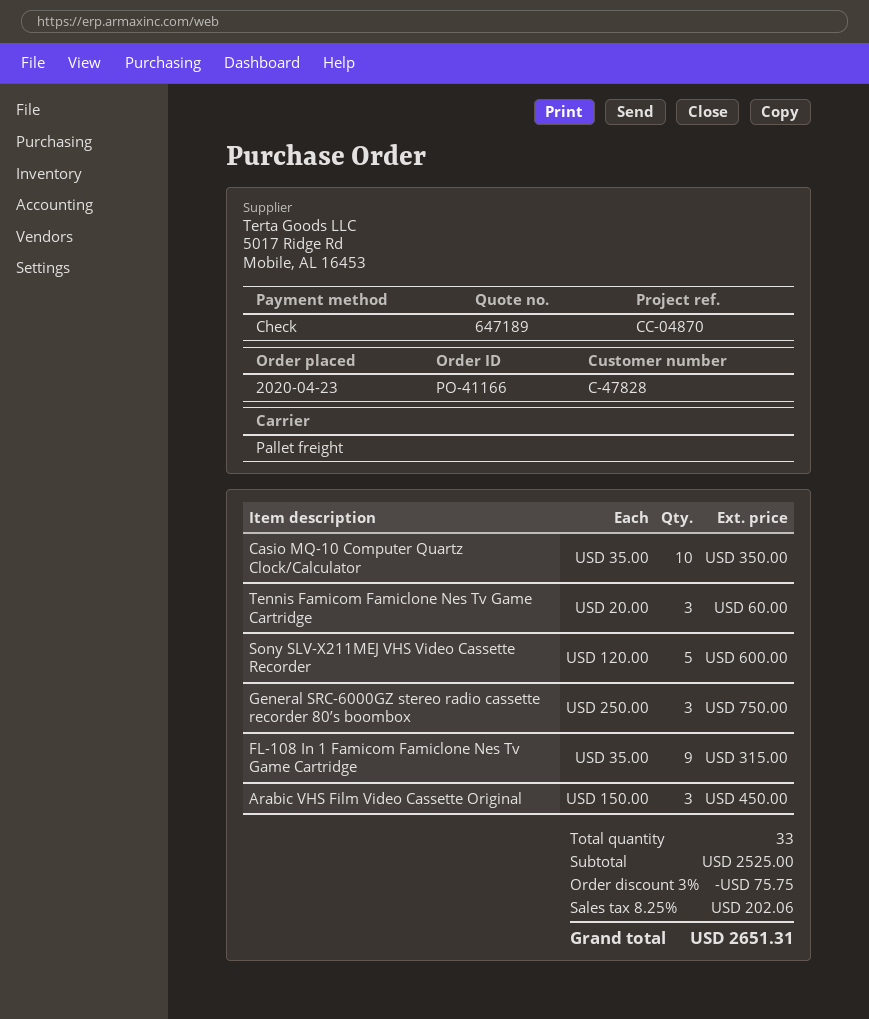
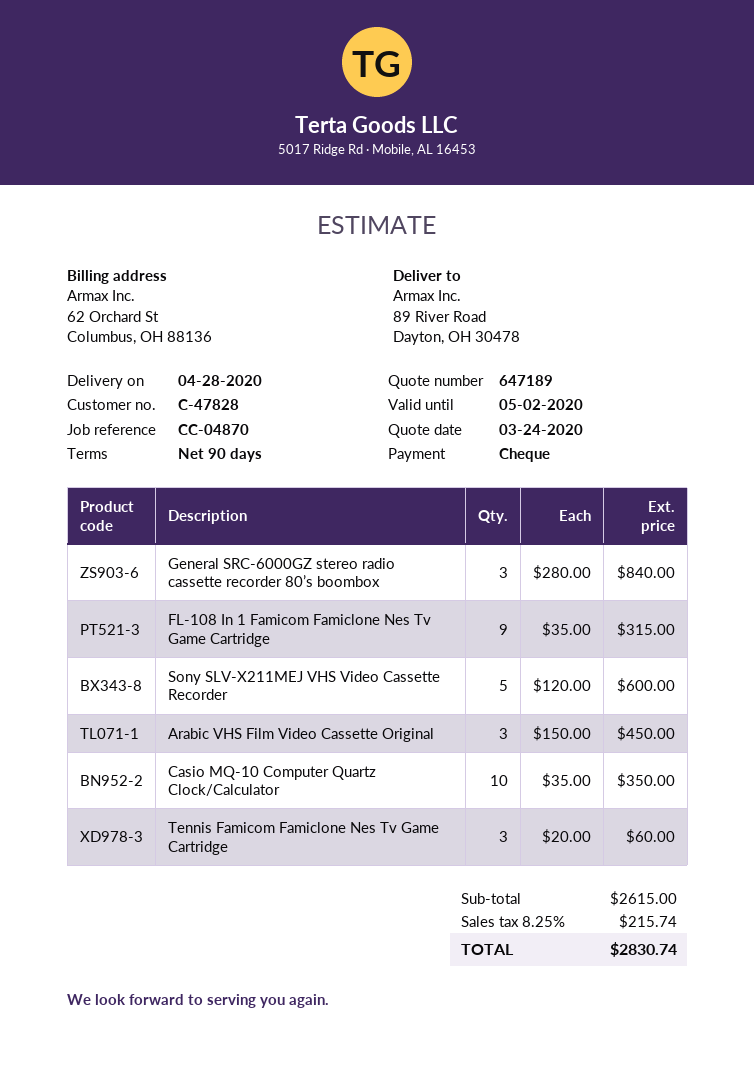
General SRC-6000GZ stereo radio cassette recorder 80’s boombox: 3 x 250.00 = 750.00 -> 3 x 280.00 = 840.00
subtotal: 2525.00 -> 2615.00
discount: 3% = 75.75 -> none
tax: 8.25% = 202.06 -> 8.25% = 215.74
total: 2651.31 -> 2830.74

